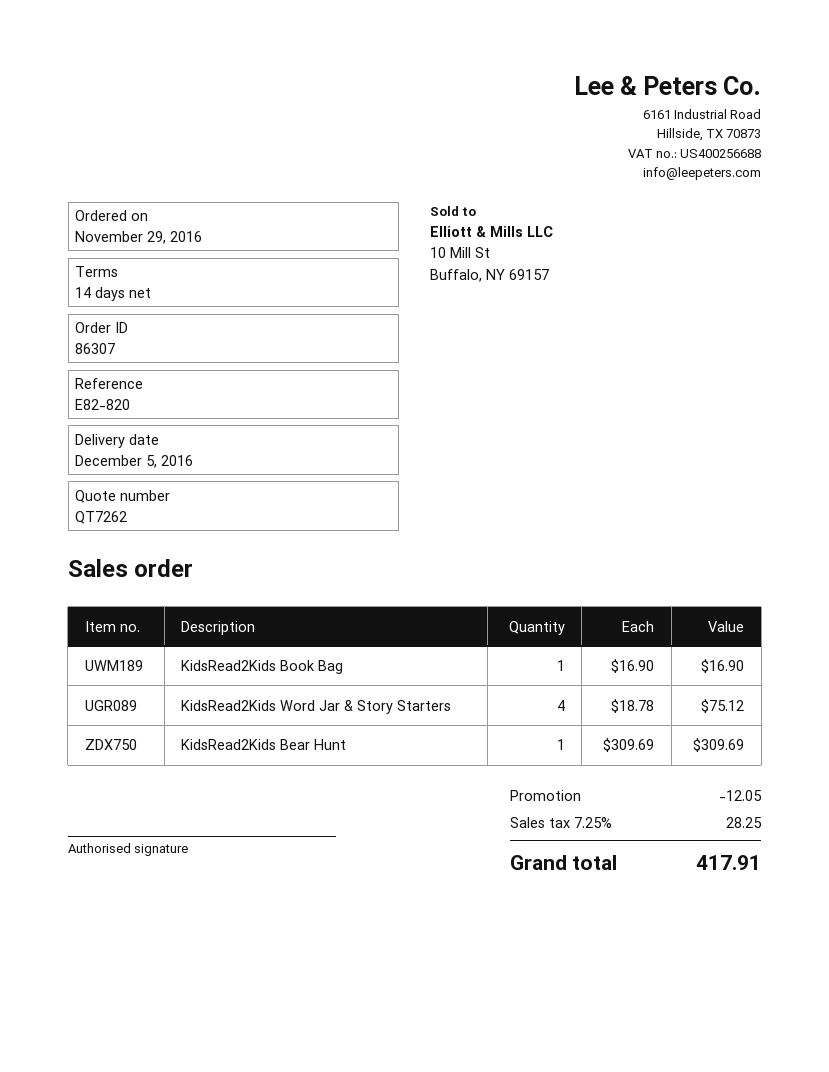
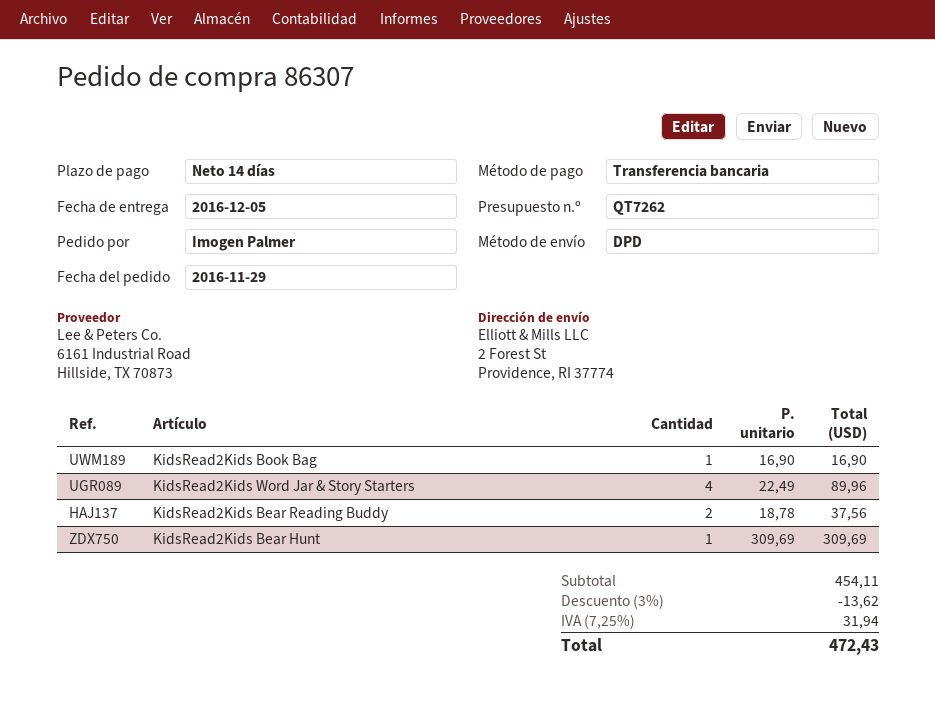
KidsRead2Kids Word Jar & Story Starters: 4 x 18.78 = 75.12 -> 4 x 22.49 = 89.96
KidsRead2Kids Bear Reading Buddy: none -> 2 x 18.78 = 37.56
discount: 12.05 -> 13.62
tax: 7.25% = 28.25 -> 7.25% = 31.94
total: 417.91 -> 472.43

